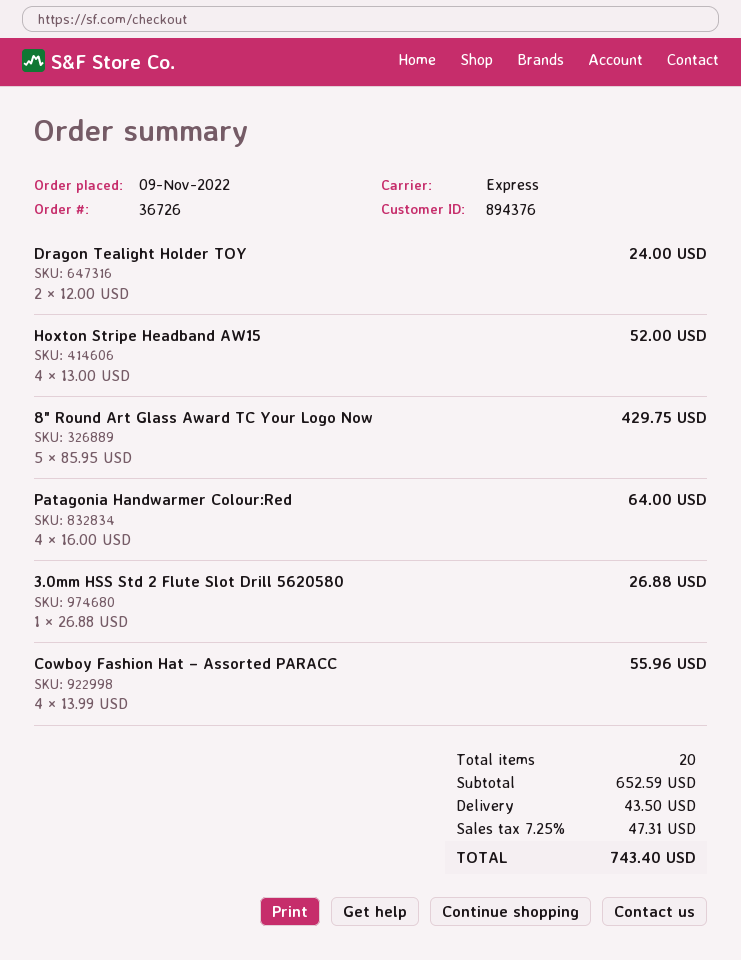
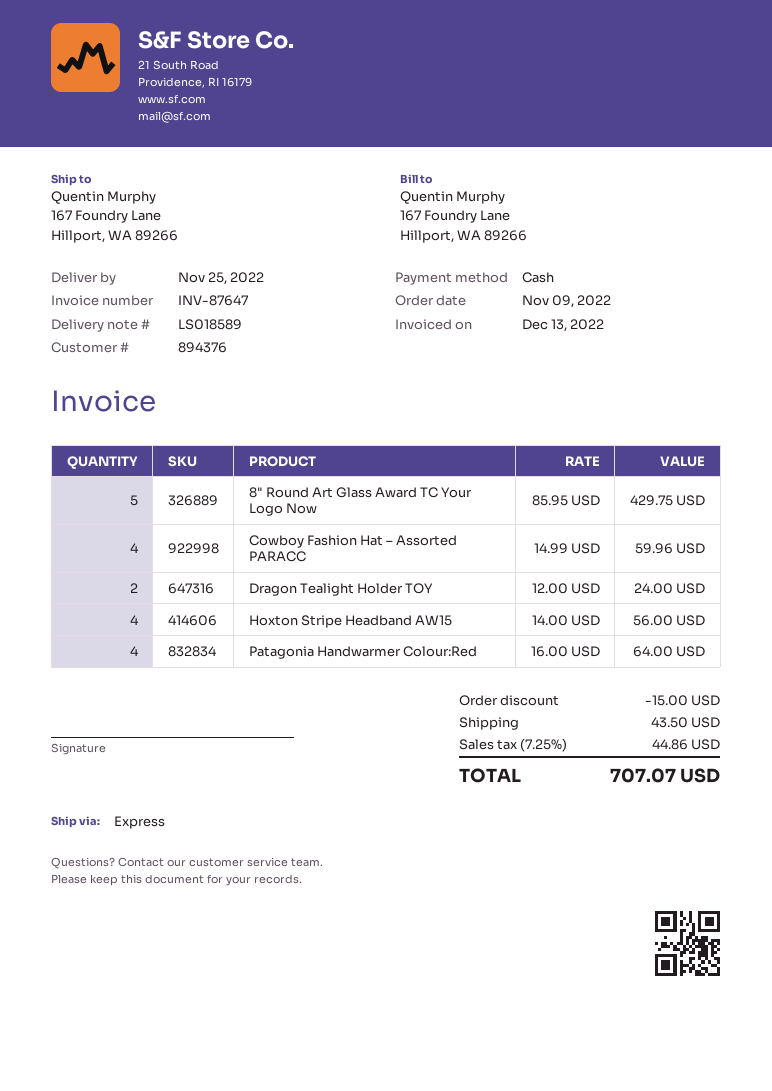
Hoxton Stripe Headband AW15: 4 x 13.00 = 52.00 -> 4 x 14.00 = 56.00
3.0mm HSS Std 2 Flute Slot Drill 5620580: 1 x 26.88 = 26.88 -> none
Cowboy Fashion Hat – Assorted PARACC: 4 x 13.99 = 55.96 -> 4 x 14.99 = 59.96
discount: none -> 15.00
tax: 7.25% = 47.31 -> 7.25% = 44.86
total: 743.40 -> 707.07

